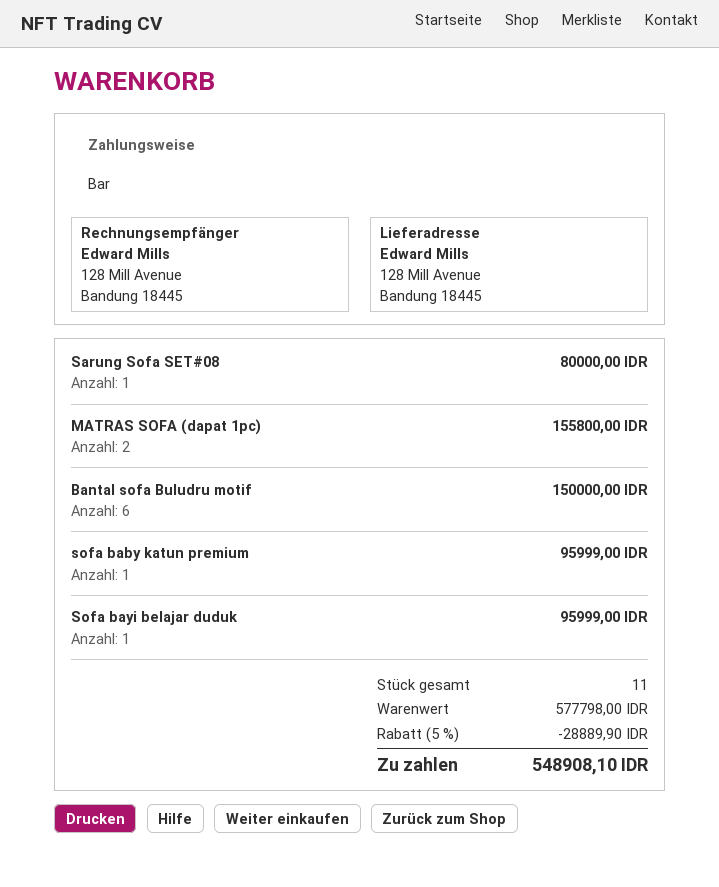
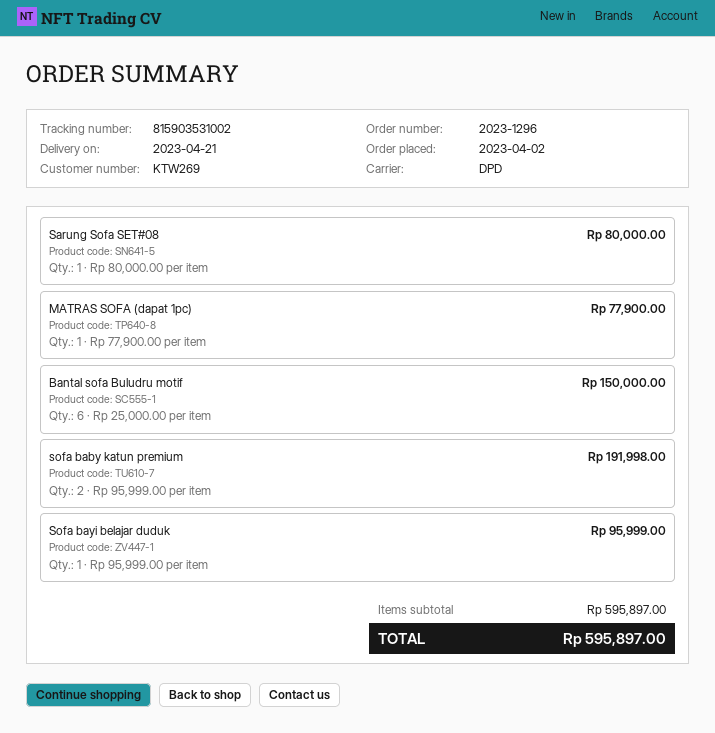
MATRAS SOFA (dapat 1pc): 2 for 155800.00 -> 1 for 77900.00
sofa baby katun premium: 1 for 95999.00 -> 2 for 191998.00
subtotal: 577798.00 -> 595897.00
discount: 5% = 28889.90 -> none
total: 548908.10 -> 595897.00

